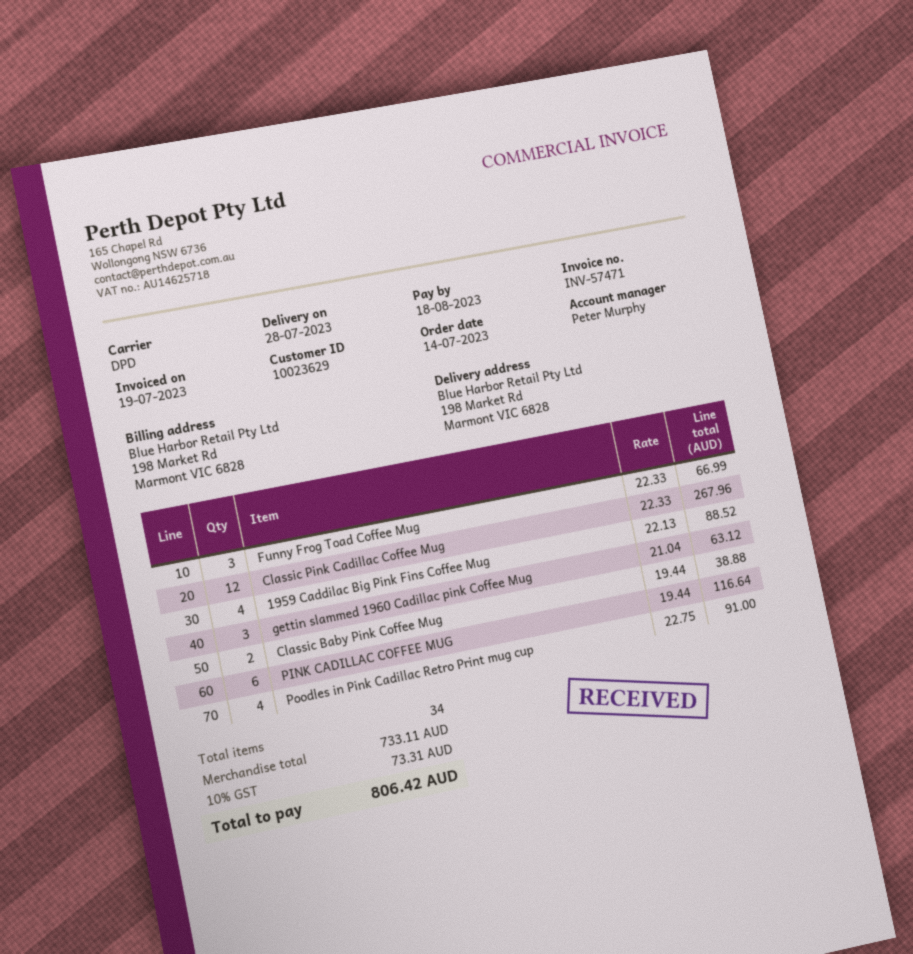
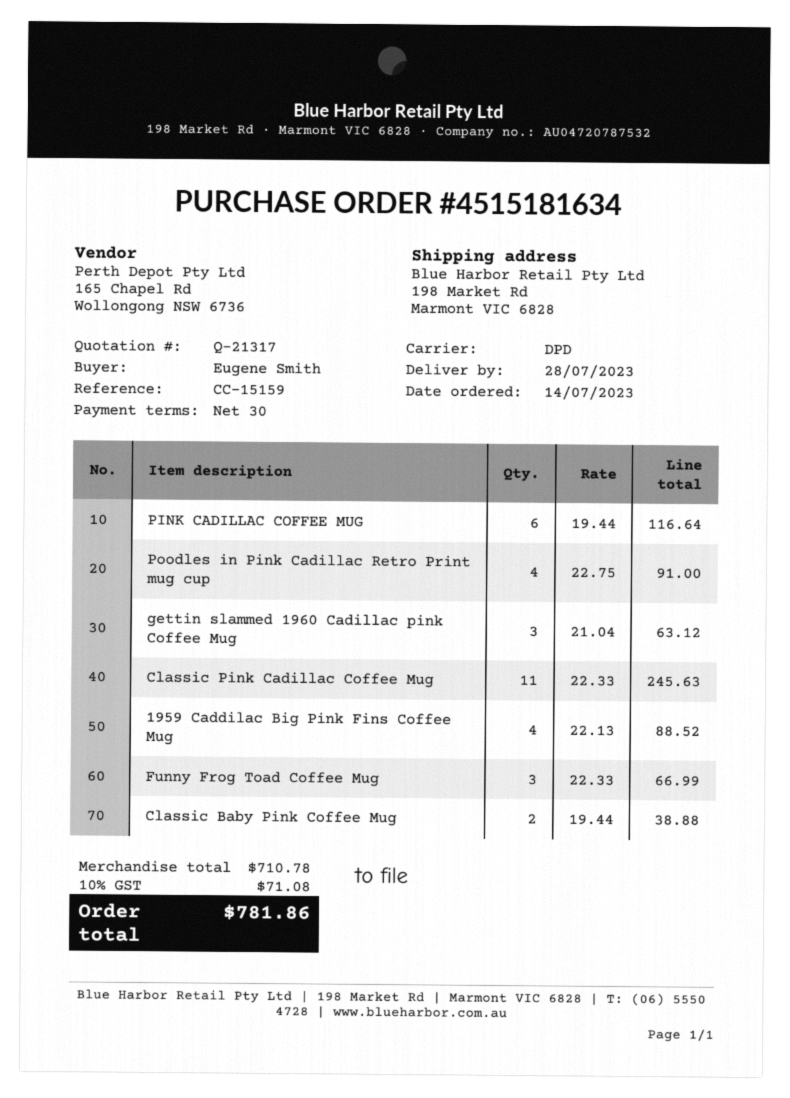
Classic Pink Cadillac Coffee Mug: 12 x 22.33 = 267.96 -> 11 x 22.33 = 245.63
subtotal: 733.11 -> 710.78
tax: 10% = 73.31 -> 10% = 71.08
total: 806.42 -> 781.86

